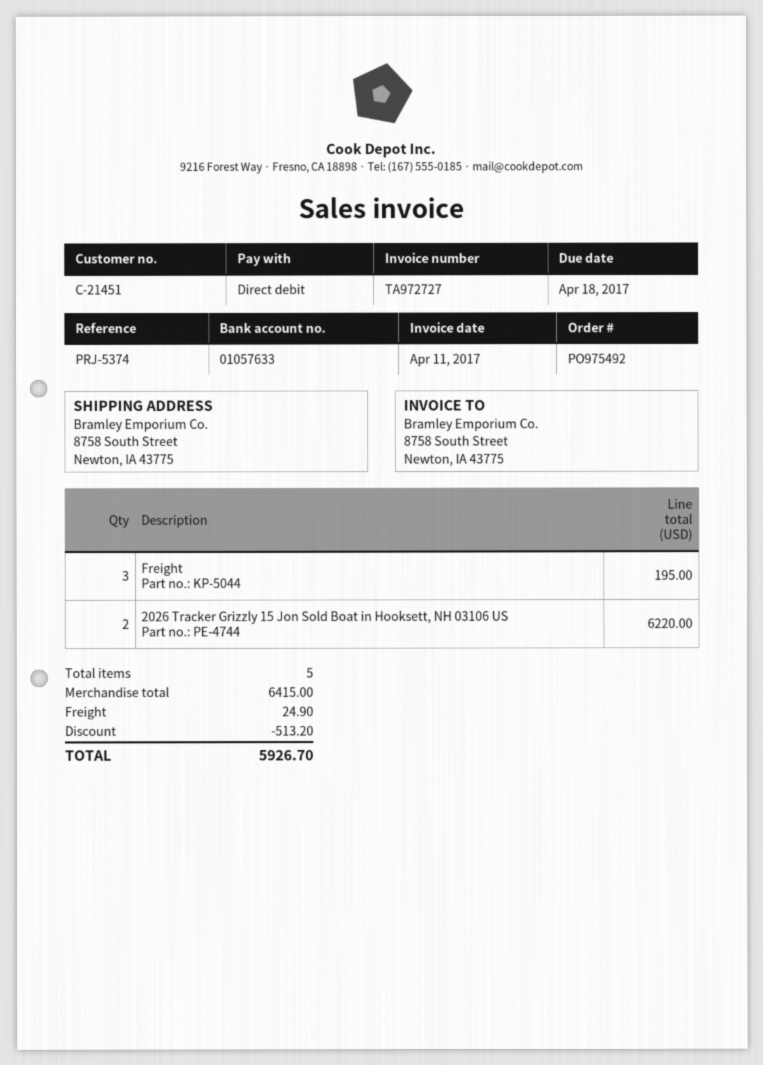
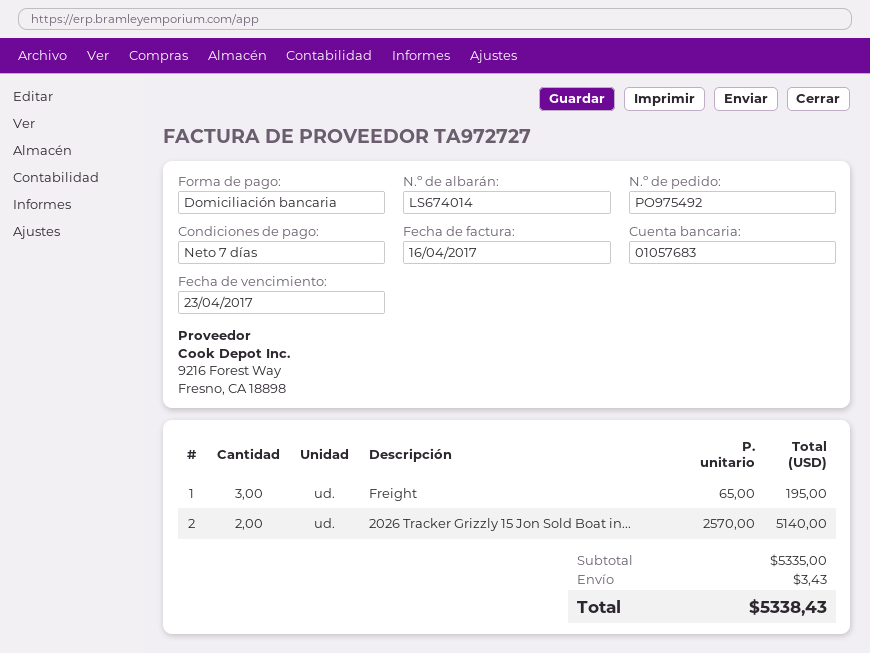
invoice date: 2017-04-11 -> 2017-04-16
due date: 2017-04-18 -> 2017-04-23
bank account: 01057633 -> 01057683
2026 Tracker Grizzly 15 Jon Sold Boat in Hooksett, NH 03106 US: 2 for 6220.00 -> 2 for 5140.00
subtotal: 6415.00 -> 5335.00
discount: 513.20 -> none
shipping: 24.90 -> 3.43
total: 5926.70 -> 5338.43

